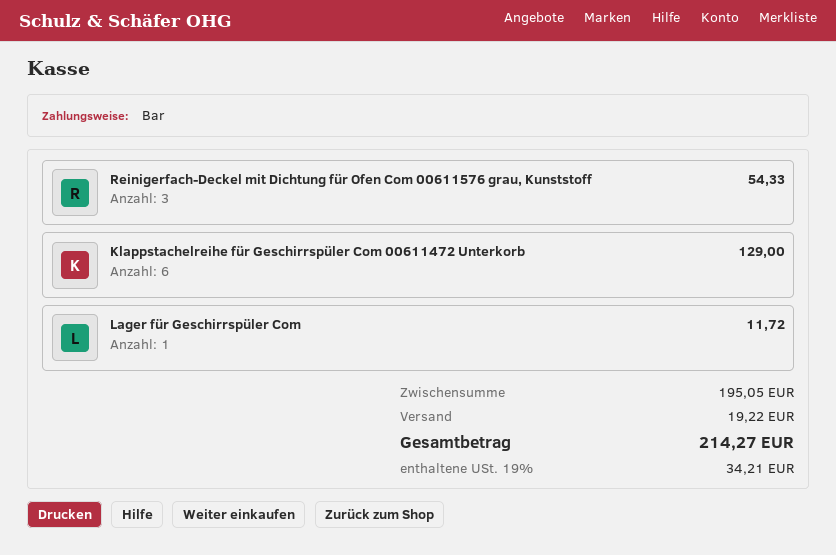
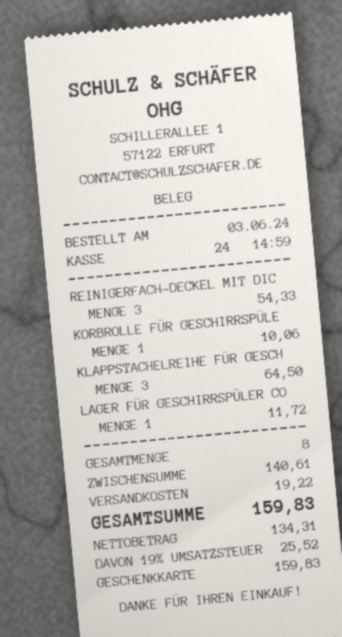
payment method: cash -> gift card
Klappstachelreihe für Geschirrspüler Com 00611472 Unterkorb: 6 for 129.00 -> 3 for 64.50
KORBROLLE FÜR GESCHIRRSPÜLE: none -> 1 for 10.06
subtotal: 195.05 -> 140.61
tax: 19% = 34.21 -> 19% = 25.52
total: 214.27 -> 159.83

